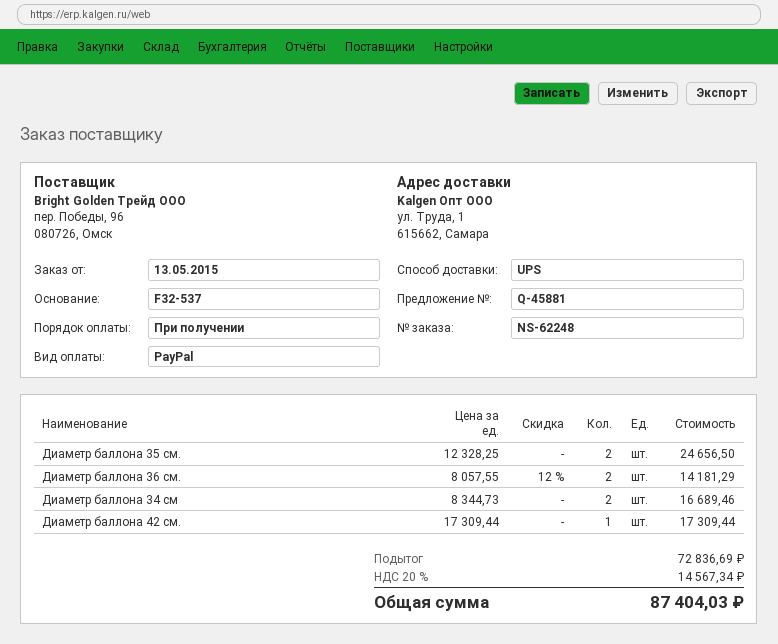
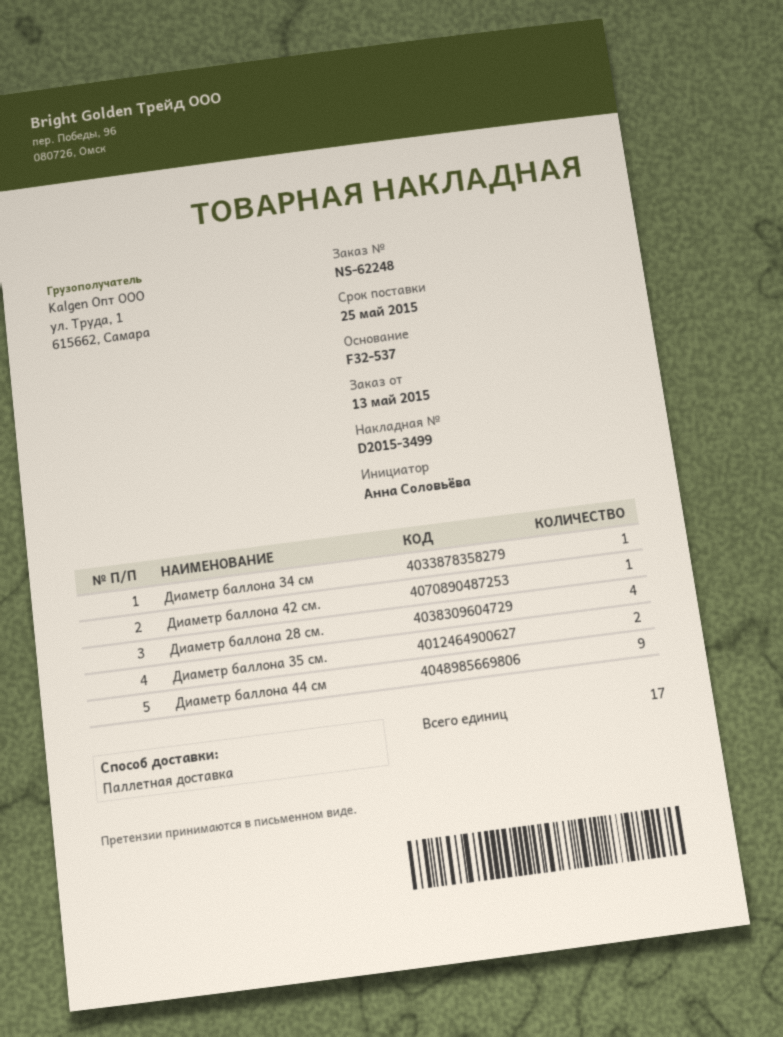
shipping method: UPS -> pallet freight
Диаметр баллона 36 см.: 2 -> none
Диаметр баллона 34 см: 2 -> 1
Диаметр баллона 28 см.: none -> 4
Диаметр баллона 44 см: none -> 9

